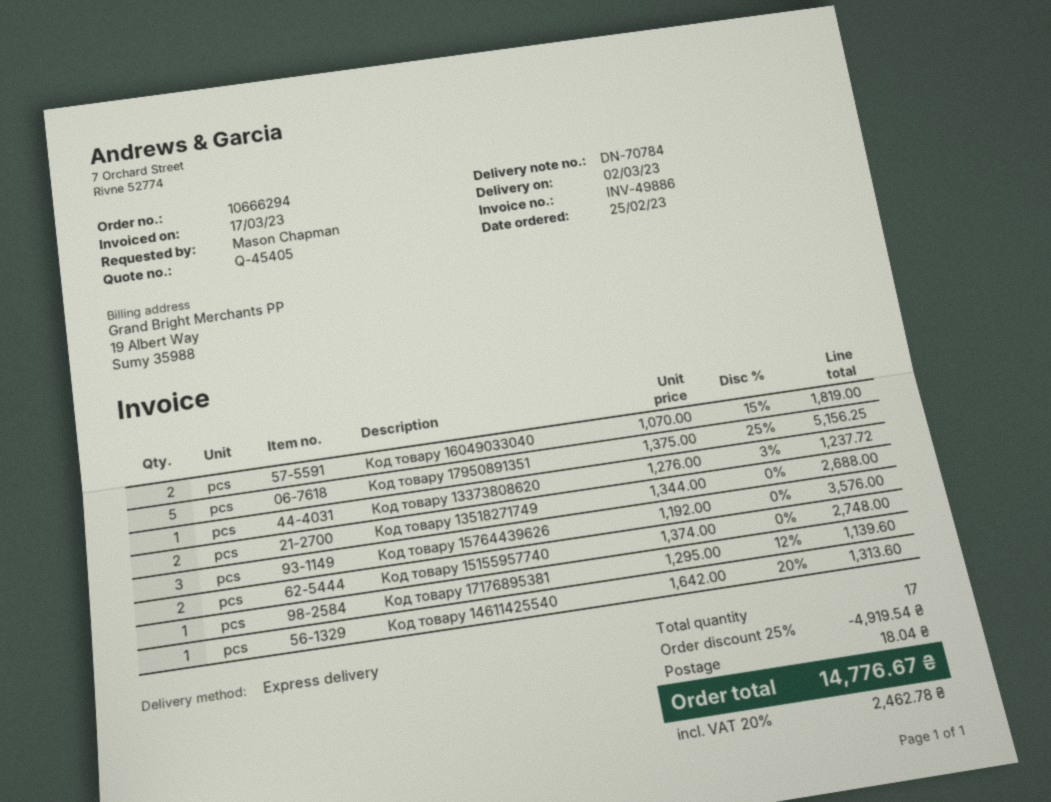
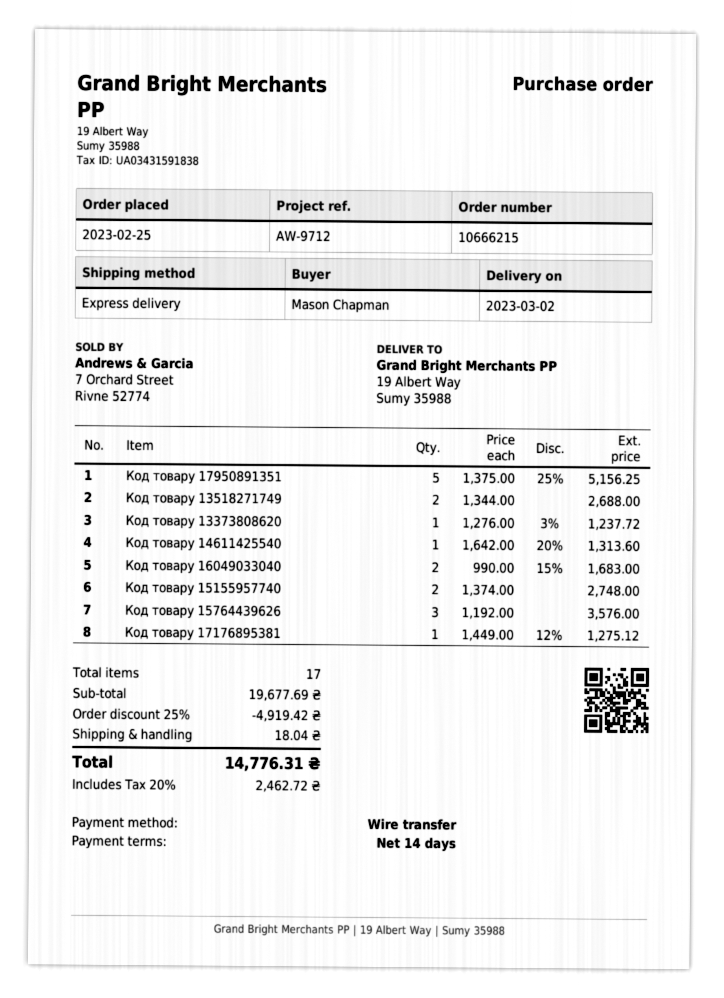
order number: 10666294 -> 10666215
Код товару 16049033040: 2 x 1070.00 - 15% = 1819.00 -> 2 x 990.00 - 15% = 1683.00
Код товару 17176895381: 1 x 1295.00 - 12% = 1139.60 -> 1 x 1449.00 - 12% = 1275.12
discount: 25% = 4919.54 -> 25% = 4919.42
tax: 20% = 2462.78 -> 20% = 2462.72
total: 14776.67 -> 14776.31

